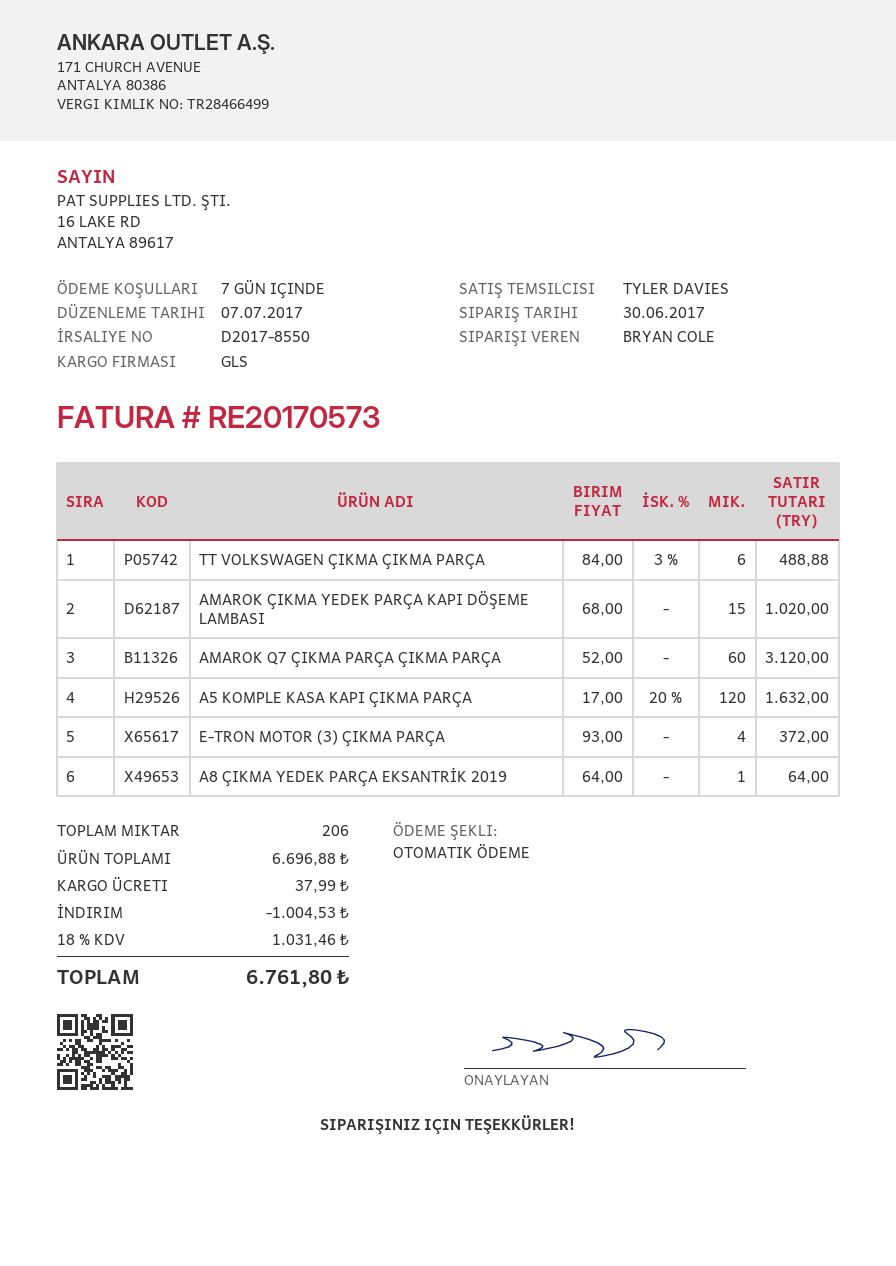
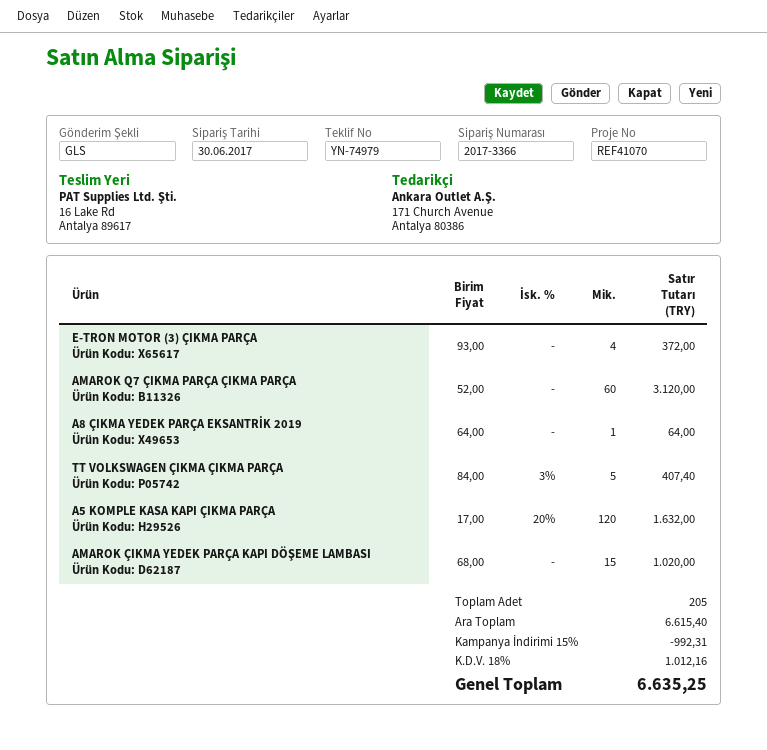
TT VOLKSWAGEN ÇIKMA ÇIKMA PARÇA: 6 x 84.00 - 3% = 488.88 -> 5 x 84.00 - 3% = 407.40
total quantity: 206 -> 205
subtotal: 6696.88 -> 6615.40
discount: 1004.53 -> 992.31
shipping: 37.99 -> none
tax: 18% = 1031.46 -> 18% = 1012.16
total: 6761.80 -> 6635.25

